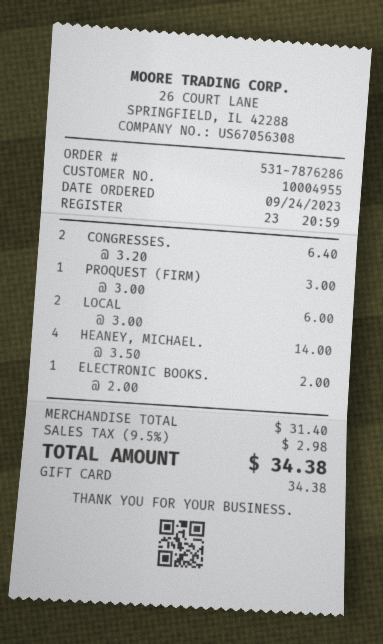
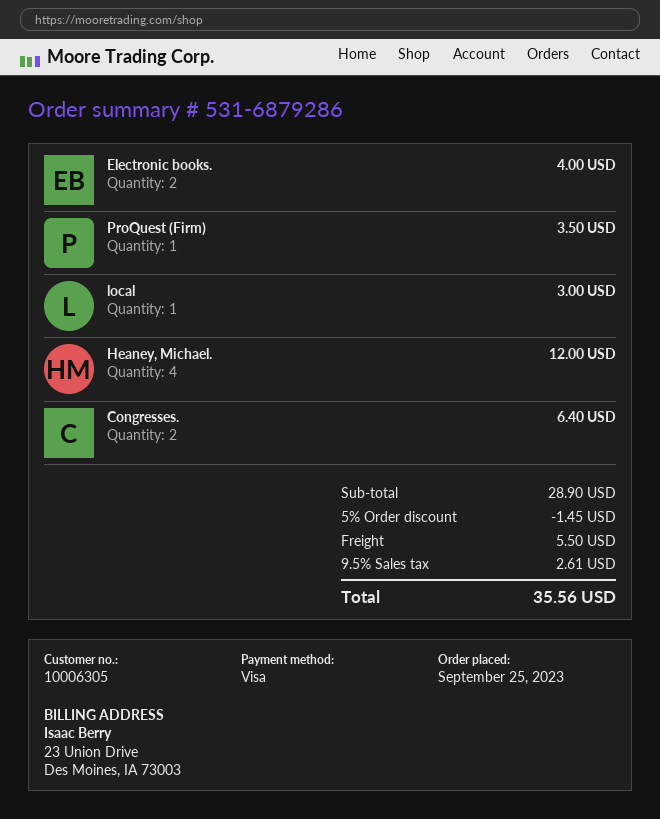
order number: 531-7876286 -> 531-6879286
order date: 2023-09-24 -> 2023-09-25
customer number: 10004955 -> 10006305
payment method: gift card -> Visa
PROQUEST (FIRM): 1 for 3.00 -> 1 for 3.50
LOCAL: 2 for 6.00 -> 1 for 3.00
HEANEY, MICHAEL.: 4 for 14.00 -> 4 for 12.00
ELECTRONIC BOOKS.: 1 for 2.00 -> 2 for 4.00
subtotal: 31.40 -> 28.90
discount: none -> 5% = 1.45
shipping: none -> 5.50
tax: 9.5% = 2.98 -> 9.5% = 2.61
total: 34.38 -> 35.56

